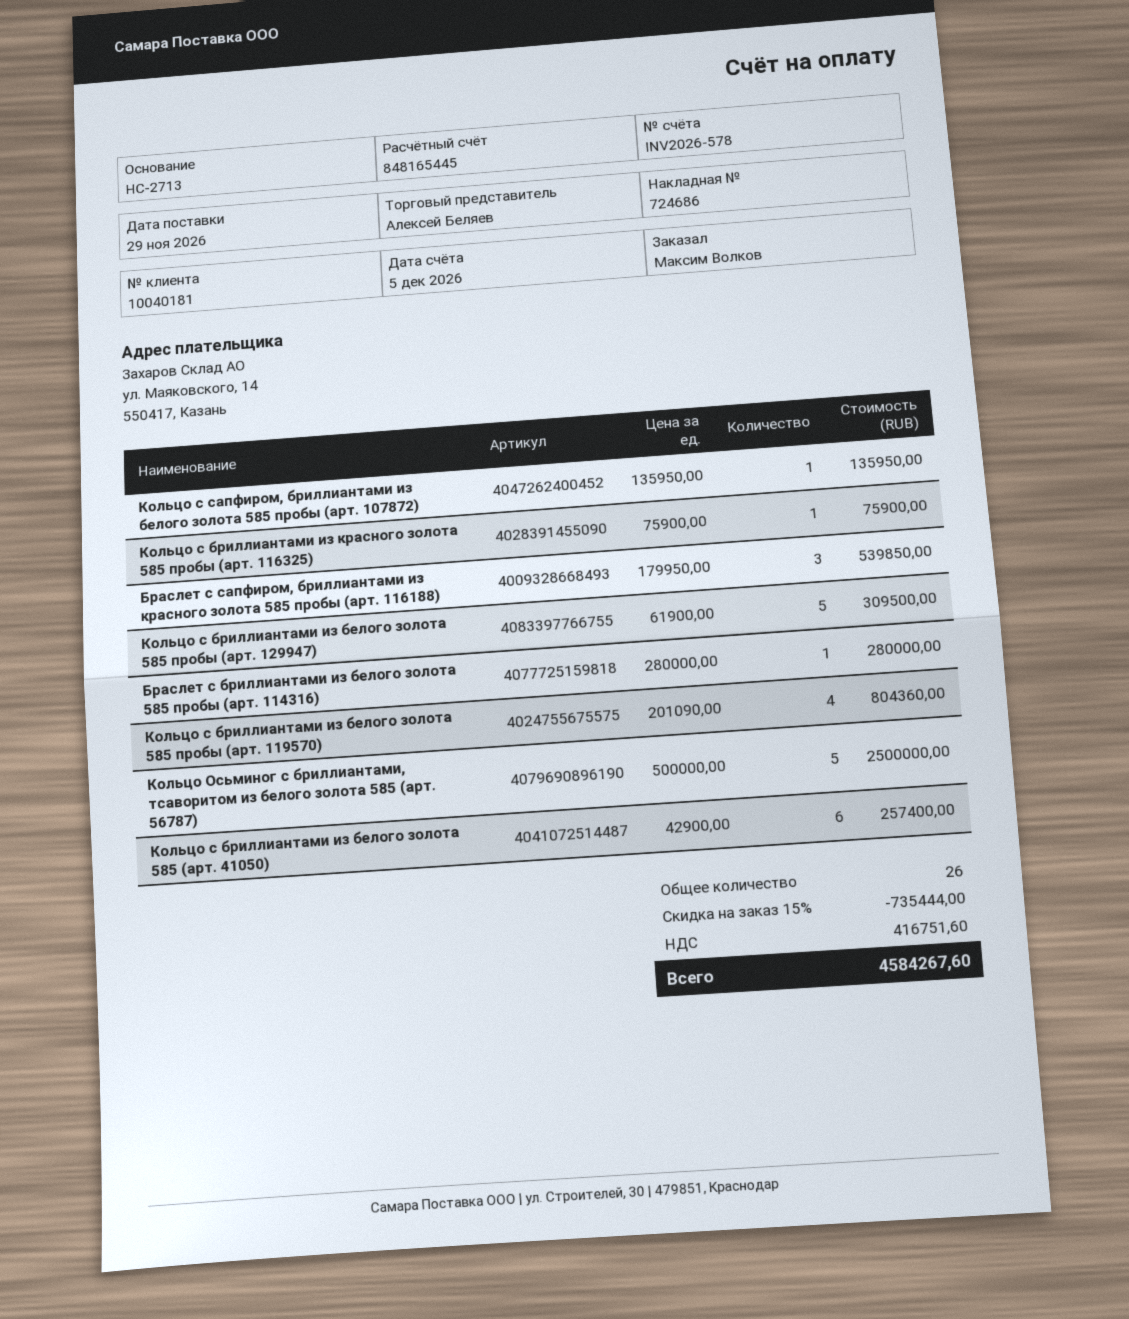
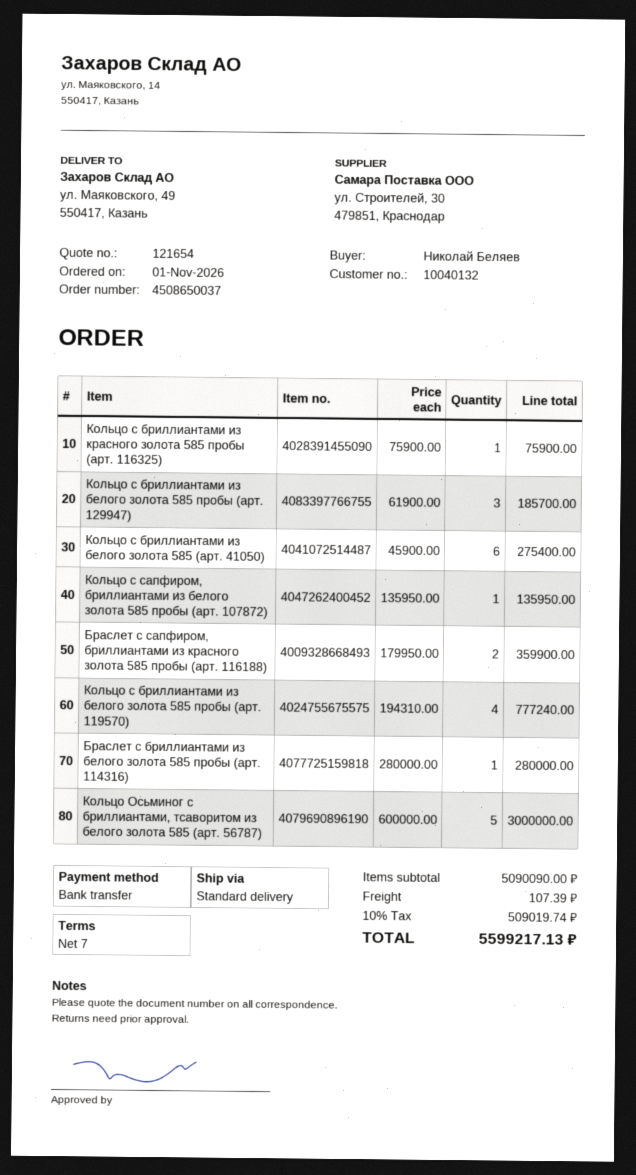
customer number: 10040181 -> 10040132
ordered by: Максим Волков -> Николай Беляев
Браслет с сапфиром, бриллиантами из красного золота 585 пробы (арт. 116188): 3 x 179950.00 = 539850.00 -> 2 x 179950.00 = 359900.00
Кольцо с бриллиантами из белого золота 585 пробы (арт. 129947): 5 x 61900.00 = 309500.00 -> 3 x 61900.00 = 185700.00
Кольцо с бриллиантами из белого золота 585 пробы (арт. 119570): 4 x 201090.00 = 804360.00 -> 4 x 194310.00 = 777240.00
Кольцо Осьминог с бриллиантами, тсаворитом из белого золота 585 (арт. 56787): 5 x 500000.00 = 2500000.00 -> 5 x 600000.00 = 3000000.00
Кольцо с бриллиантами из белого золота 585 (арт. 41050): 6 x 42900.00 = 257400.00 -> 6 x 45900.00 = 275400.00
discount: 15% = 735444.00 -> none
shipping: none -> 107.39
tax: 416751.60 -> 509019.74
total: 4584267.60 -> 5599217.13

